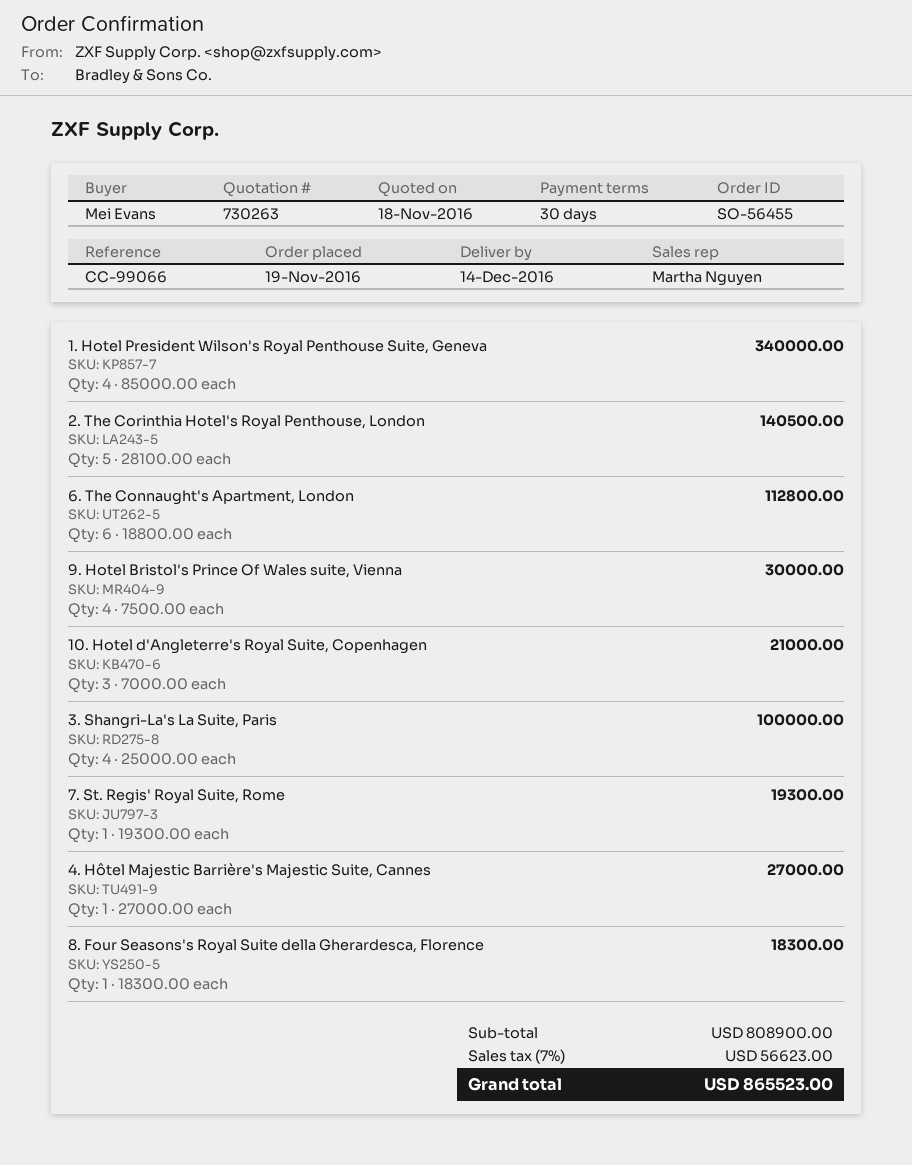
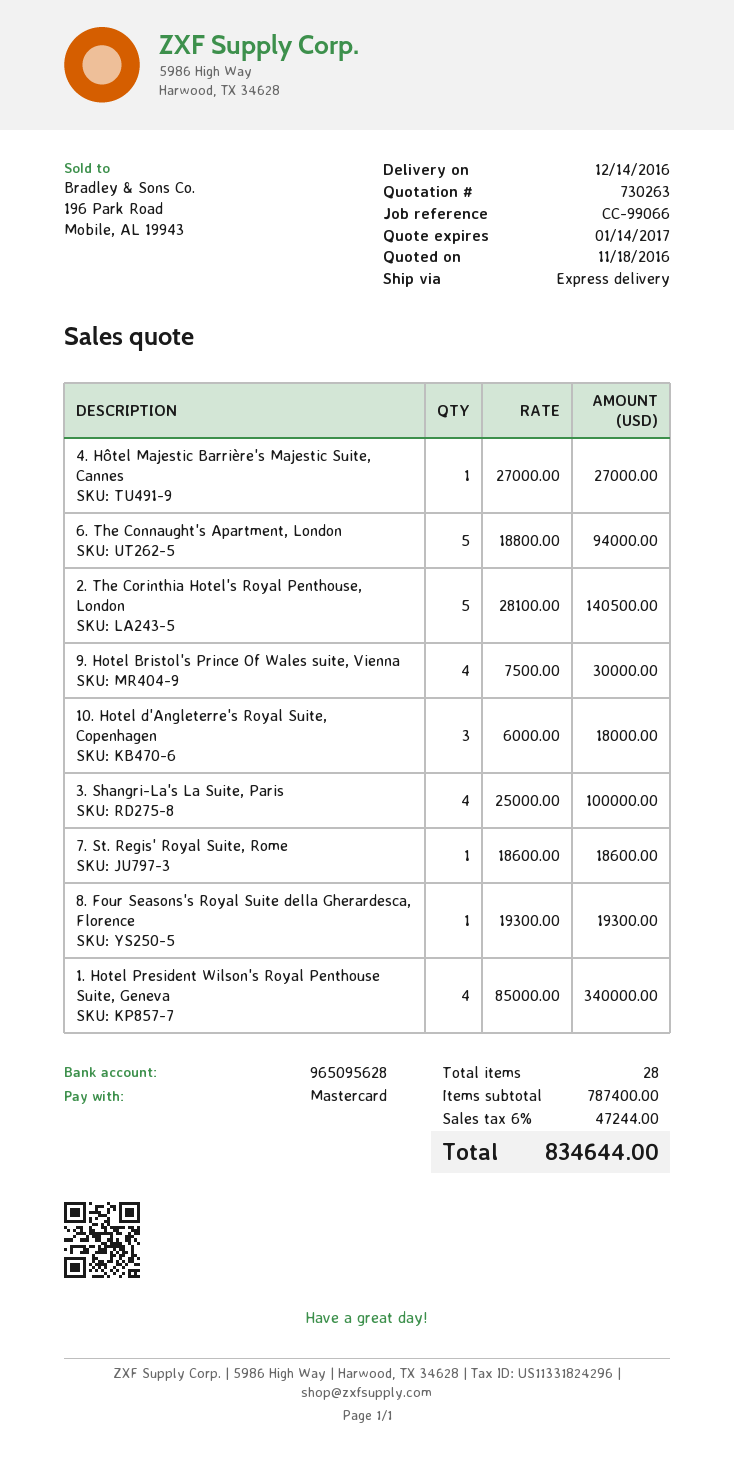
6. The Connaught's Apartment, London: 6 x 18800.00 = 112800.00 -> 5 x 18800.00 = 94000.00
10. Hotel d'Angleterre's Royal Suite, Copenhagen: 3 x 7000.00 = 21000.00 -> 3 x 6000.00 = 18000.00
7. St. Regis' Royal Suite, Rome: 1 x 19300.00 = 19300.00 -> 1 x 18600.00 = 18600.00
8. Four Seasons's Royal Suite della Gherardesca, Florence: 1 x 18300.00 = 18300.00 -> 1 x 19300.00 = 19300.00
subtotal: 808900.00 -> 787400.00
tax: 7% = 56623.00 -> 6% = 47244.00
total: 865523.00 -> 834644.00

